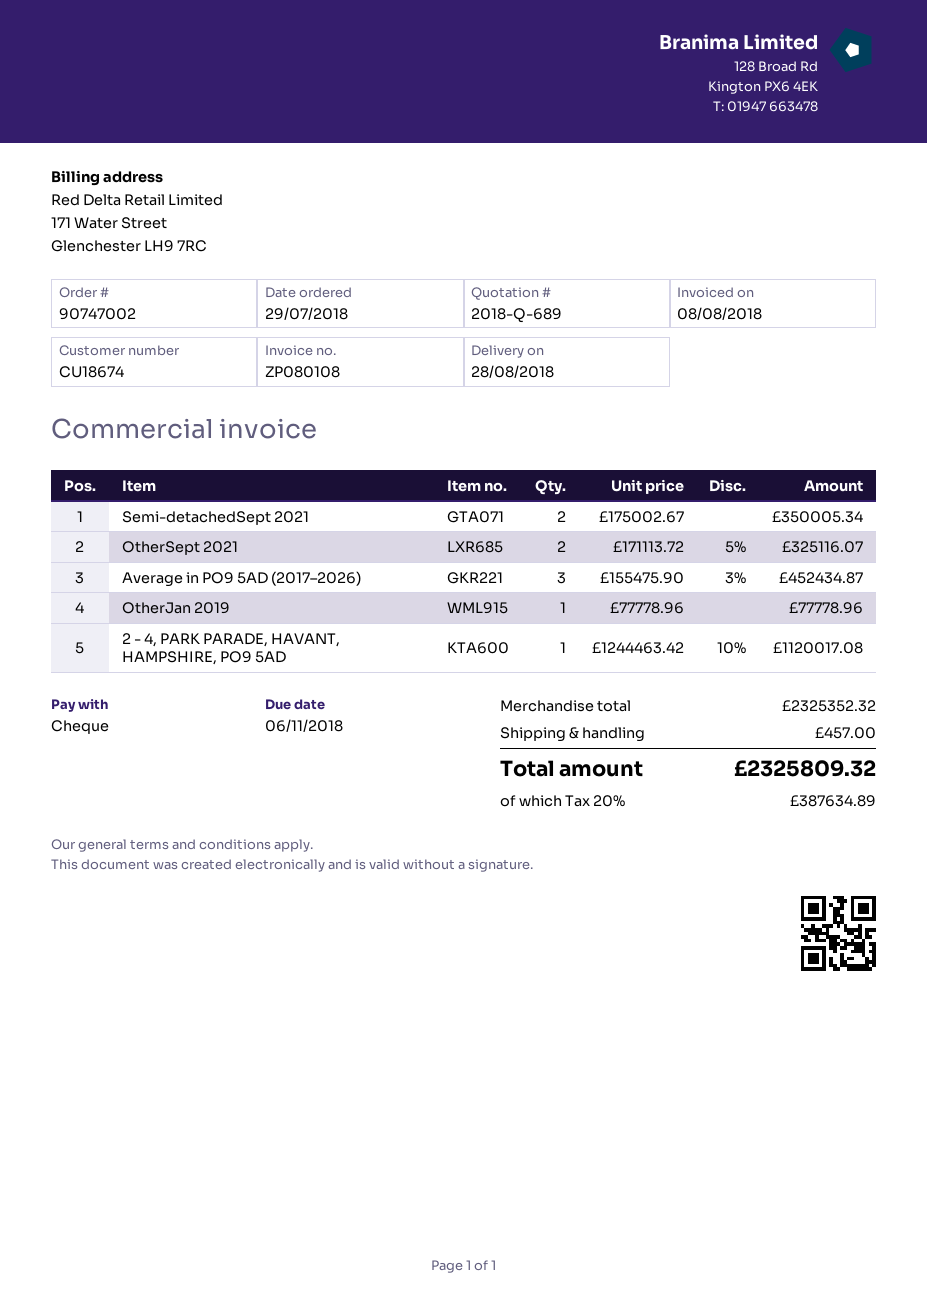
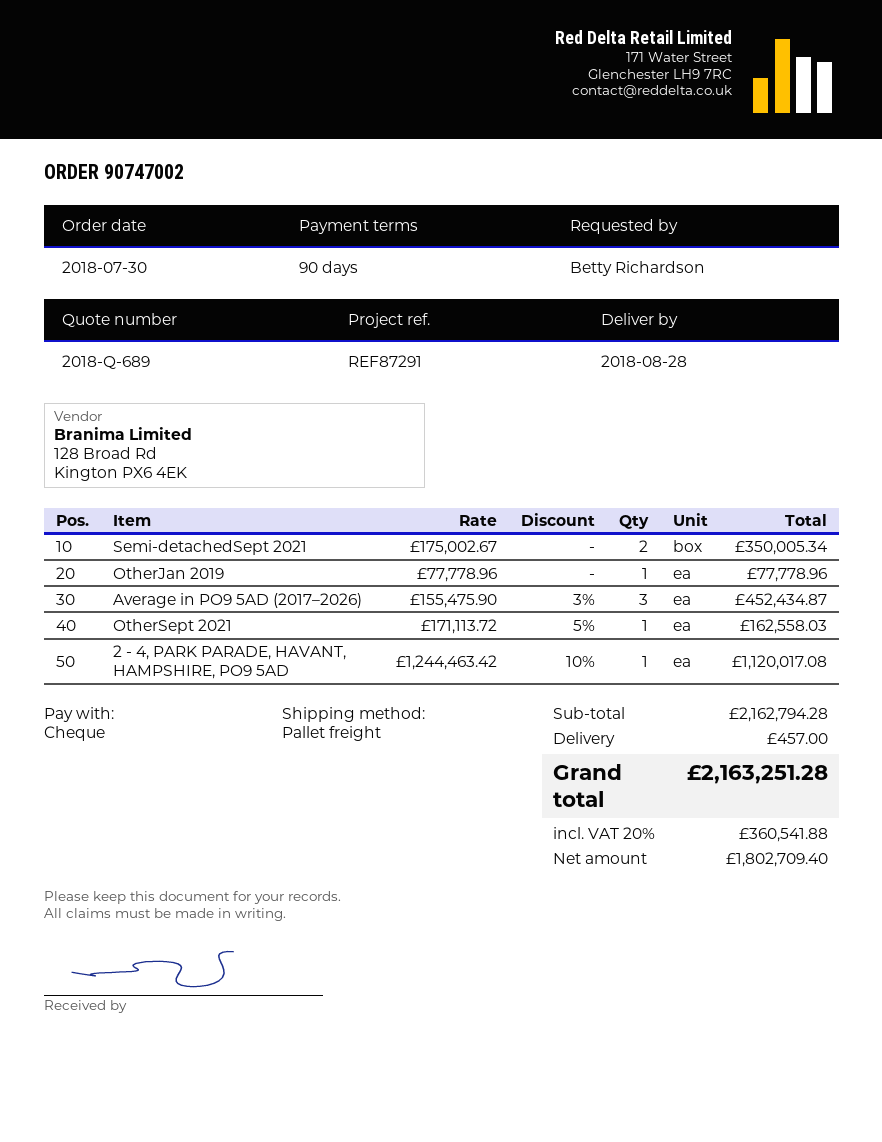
order date: 2018-07-29 -> 2018-07-30
OtherSept 2021: 2 x 171113.72 - 5% = 325116.07 -> 1 x 171113.72 - 5% = 162558.03
subtotal: 2325352.32 -> 2162794.28
tax: 20% = 387634.89 -> 20% = 360541.88
total: 2325809.32 -> 2163251.28

